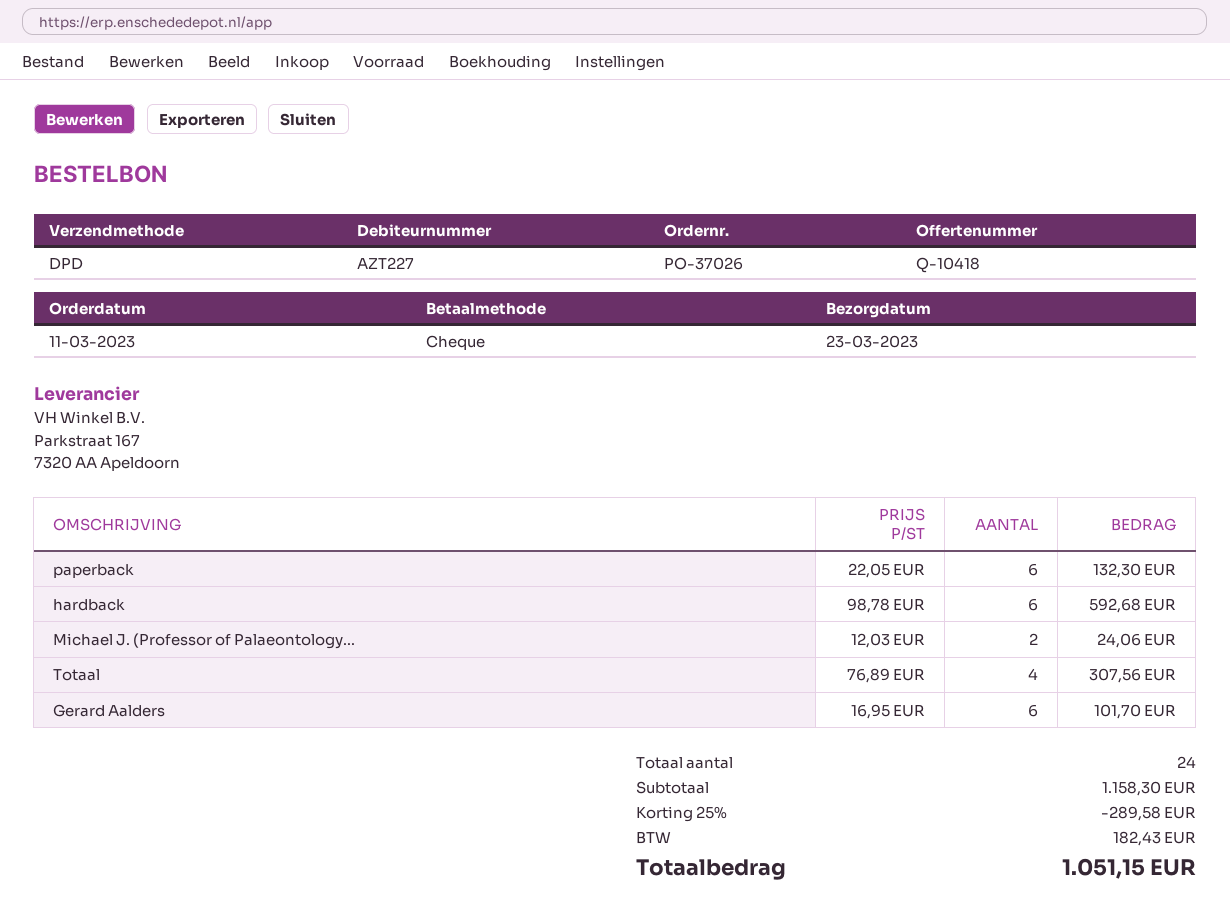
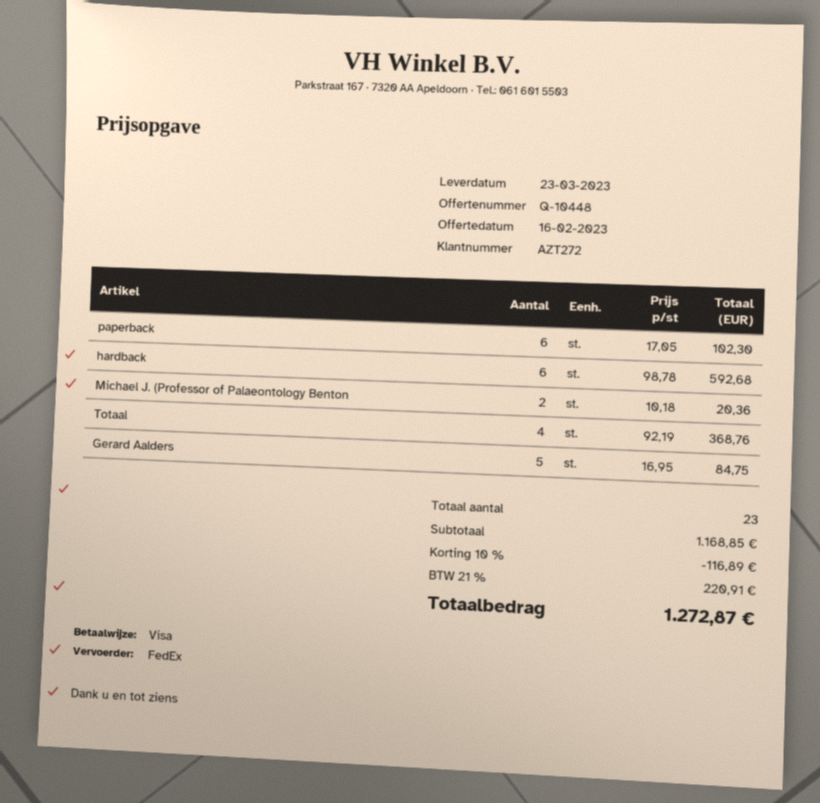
quote number: Q-10418 -> Q-10448
customer number: AZT227 -> AZT272
payment method: cheque -> Visa
shipping method: DPD -> FedEx
paperback: 6 x 22.05 = 132.30 -> 6 x 17.05 = 102.30
Michael J. (Professor of Palaeontology...: 2 x 12.03 = 24.06 -> 2 x 10.18 = 20.36
Totaal: 4 x 76.89 = 307.56 -> 4 x 92.19 = 368.76
Gerard Aalders: 6 x 16.95 = 101.70 -> 5 x 16.95 = 84.75
total quantity: 24 -> 23
subtotal: 1158.30 -> 1168.85
discount: 25% = 289.58 -> 10% = 116.89
tax: 182.43 -> 220.91
total: 1051.15 -> 1272.87

